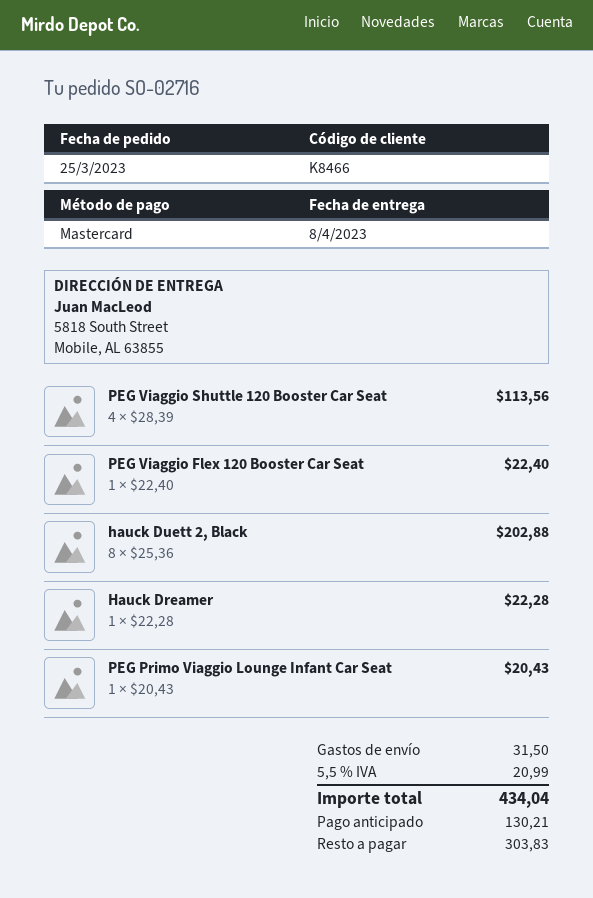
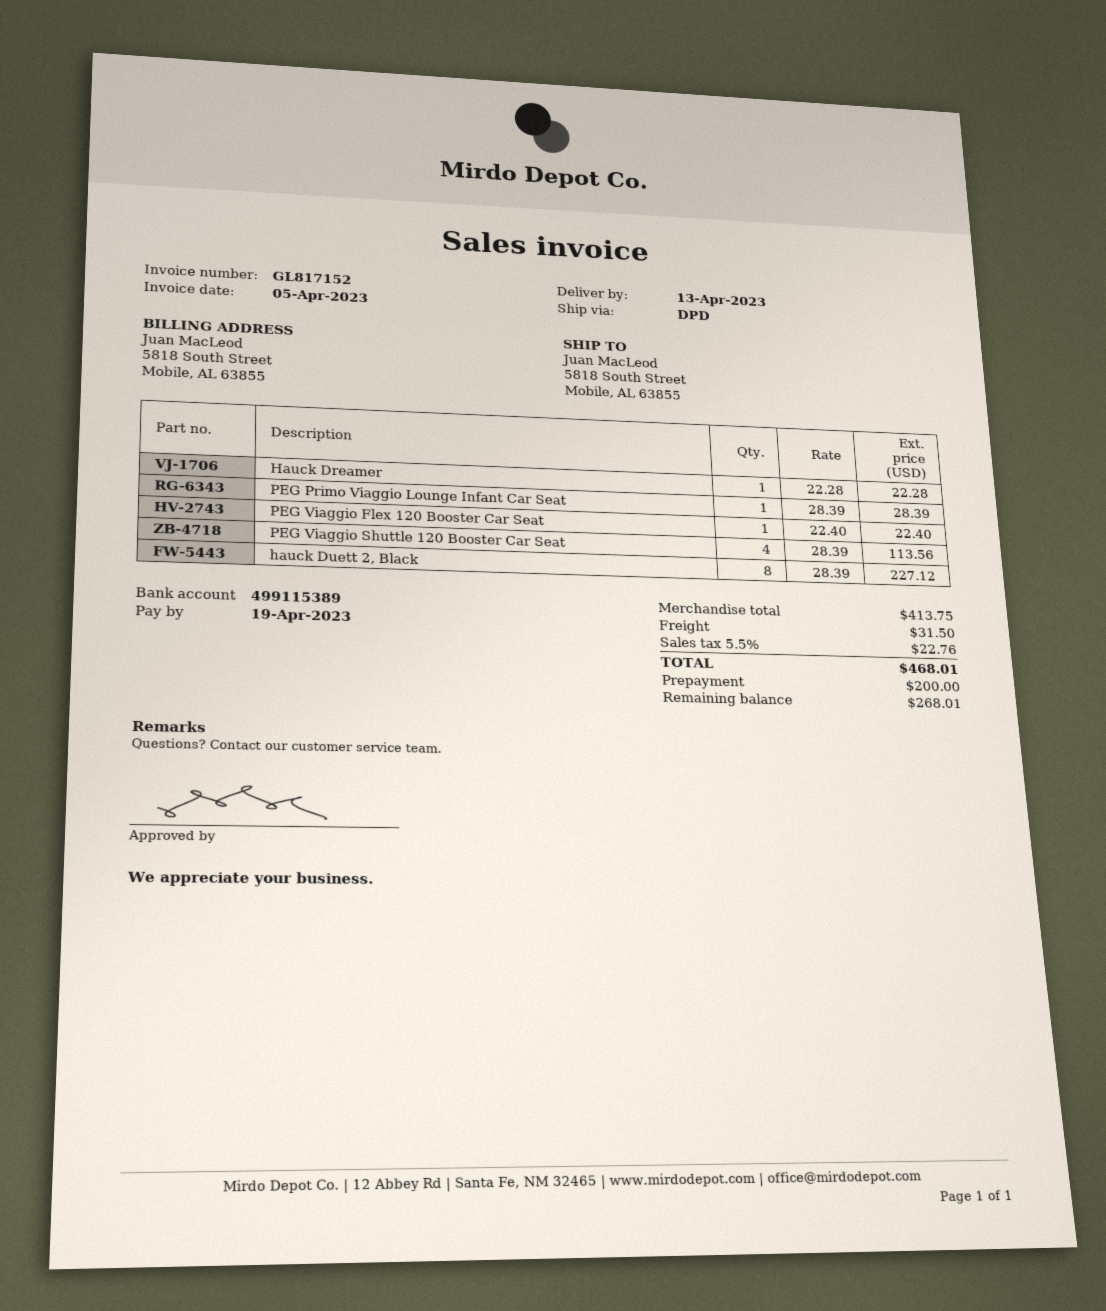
delivery date: 2023-04-08 -> 2023-04-13
hauck Duett 2, Black: 8 x 25.36 = 202.88 -> 8 x 28.39 = 227.12
PEG Primo Viaggio Lounge Infant Car Seat: 1 x 20.43 = 20.43 -> 1 x 28.39 = 28.39
tax: 5.5% = 20.99 -> 5.5% = 22.76
total: 434.04 -> 468.01
deposit: 130.21 -> 200.00
balance: 303.83 -> 268.01

